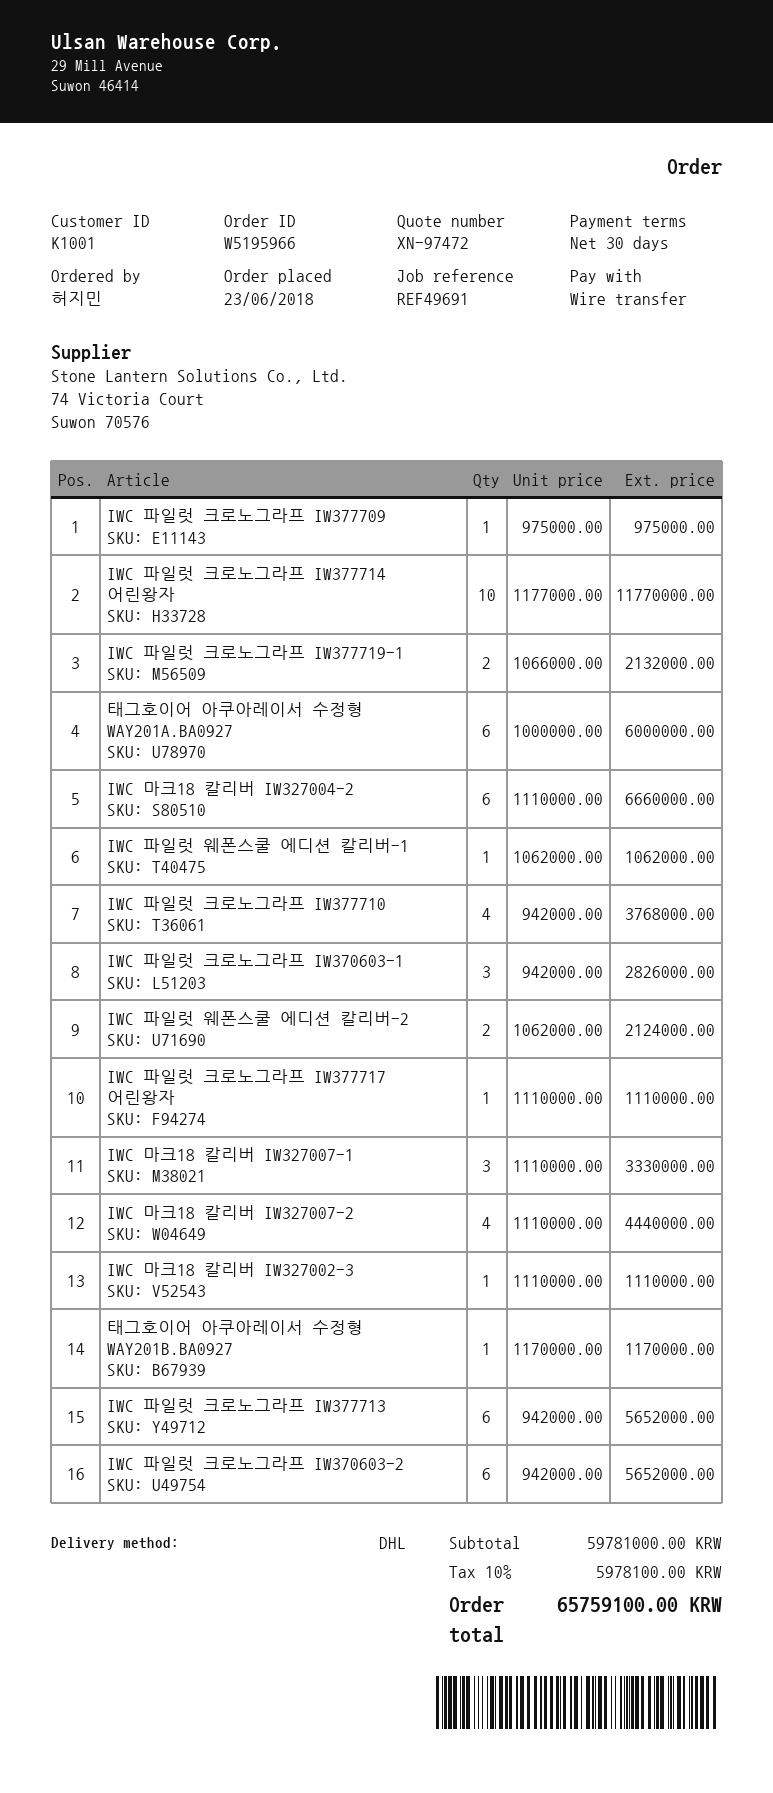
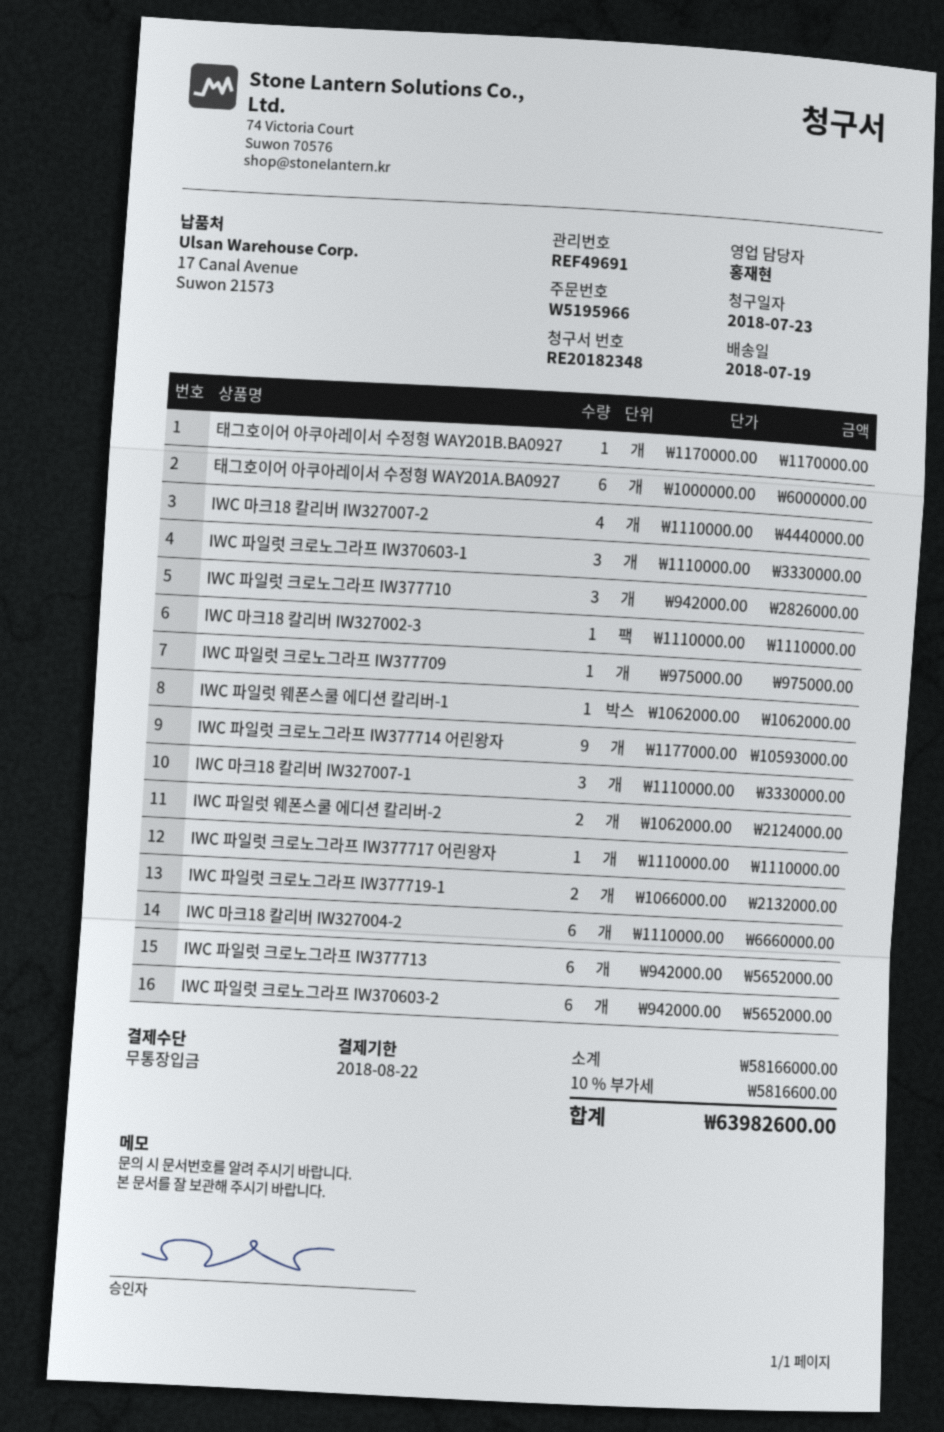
IWC 파일럿 크로노그라프 IW377714 어린왕자: 10 x 1177000.00 = 11770000.00 -> 9 x 1177000.00 = 10593000.00
IWC 파일럿 크로노그라프 IW377710: 4 x 942000.00 = 3768000.00 -> 3 x 942000.00 = 2826000.00
IWC 파일럿 크로노그라프 IW370603-1: 3 x 942000.00 = 2826000.00 -> 3 x 1110000.00 = 3330000.00
subtotal: 59781000.00 -> 58166000.00
tax: 10% = 5978100.00 -> 10% = 5816600.00
total: 65759100.00 -> 63982600.00

